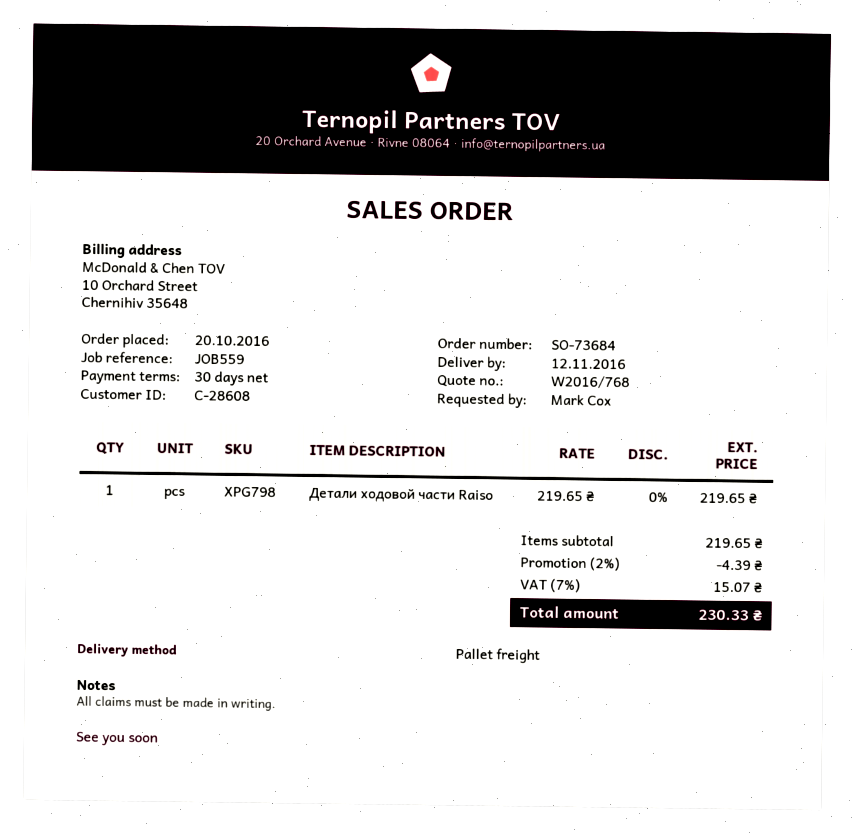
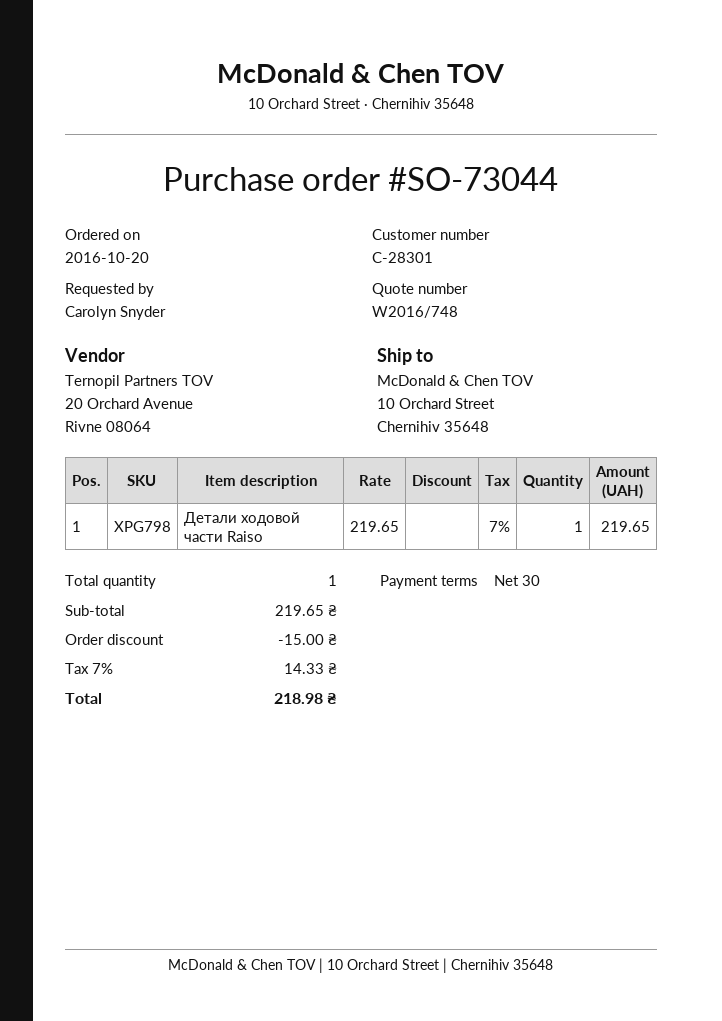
quote number: W2016/768 -> W2016/748
order number: SO-73684 -> SO-73044
customer number: C-28608 -> C-28301
ordered by: Mark Cox -> Carolyn Snyder
discount: 4.39 -> 15.00
tax: 7% = 15.07 -> 7% = 14.33
total: 230.33 -> 218.98

